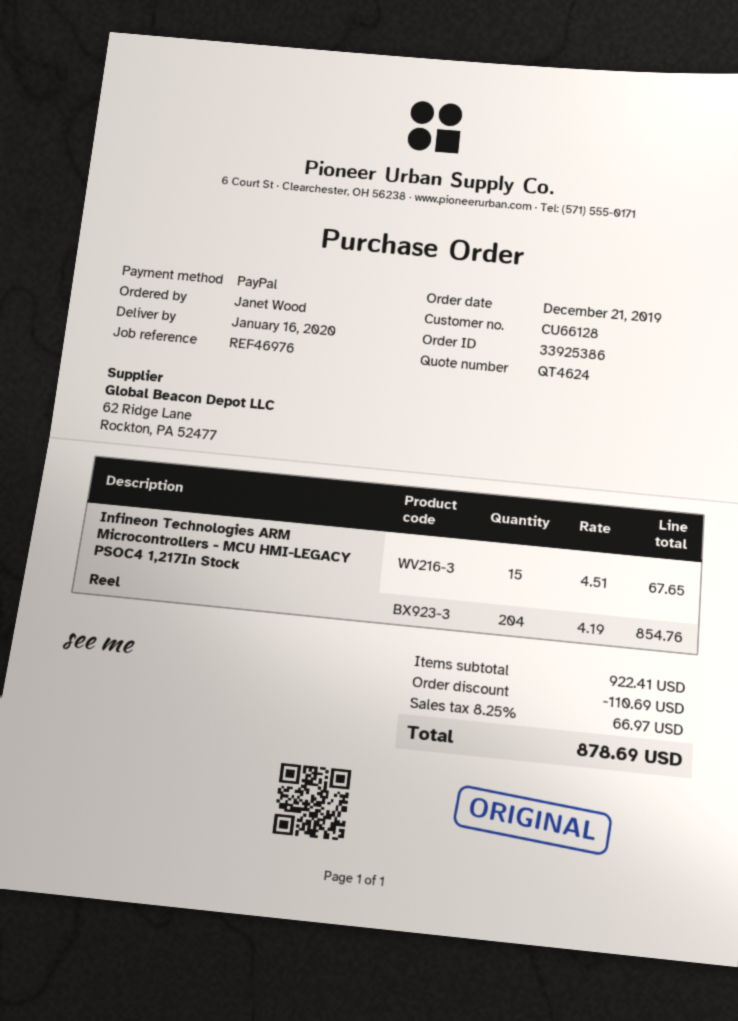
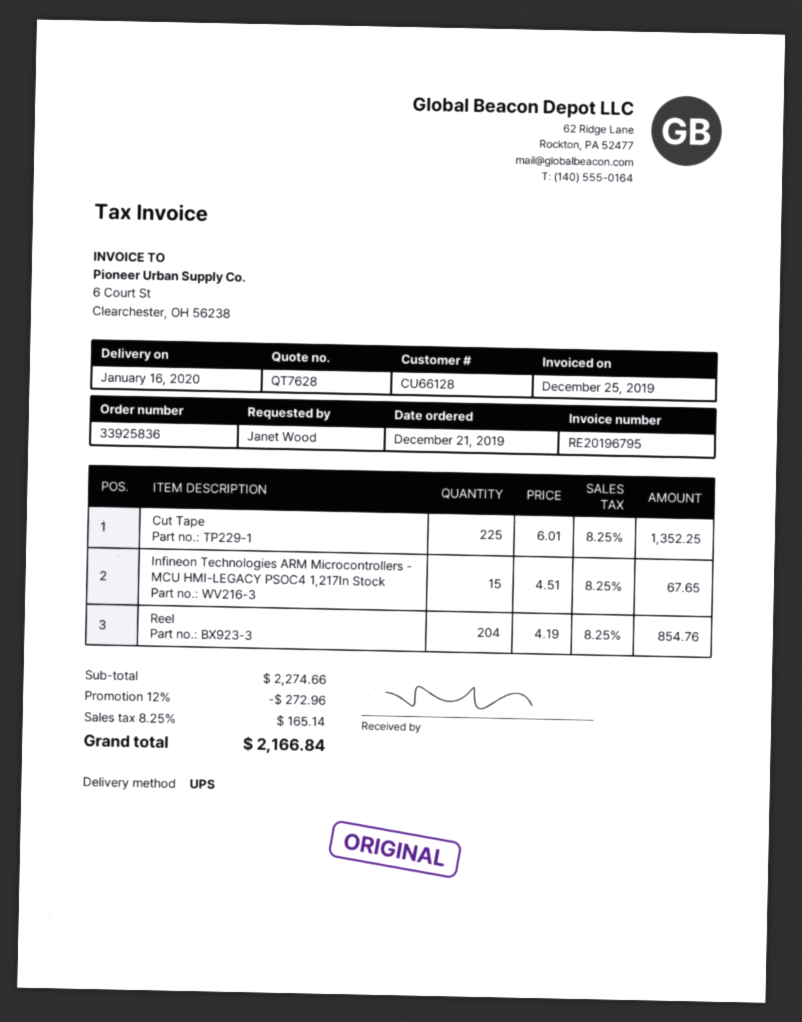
quote number: QT4624 -> QT7628
order number: 33925386 -> 33925836
Cut Tape: none -> 225 x 6.01 = 1352.25
subtotal: 922.41 -> 2274.66
discount: 110.69 -> 272.96
tax: 8.25% = 66.97 -> 8.25% = 165.14
total: 878.69 -> 2166.84

